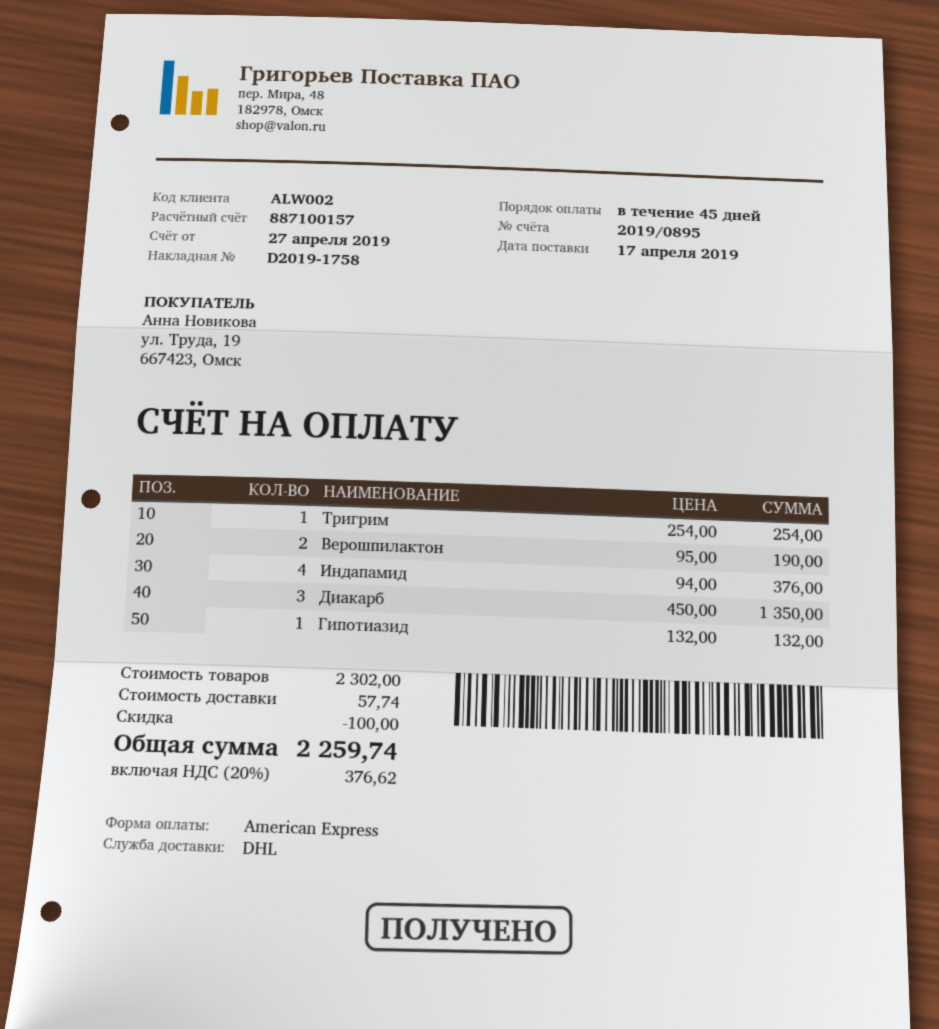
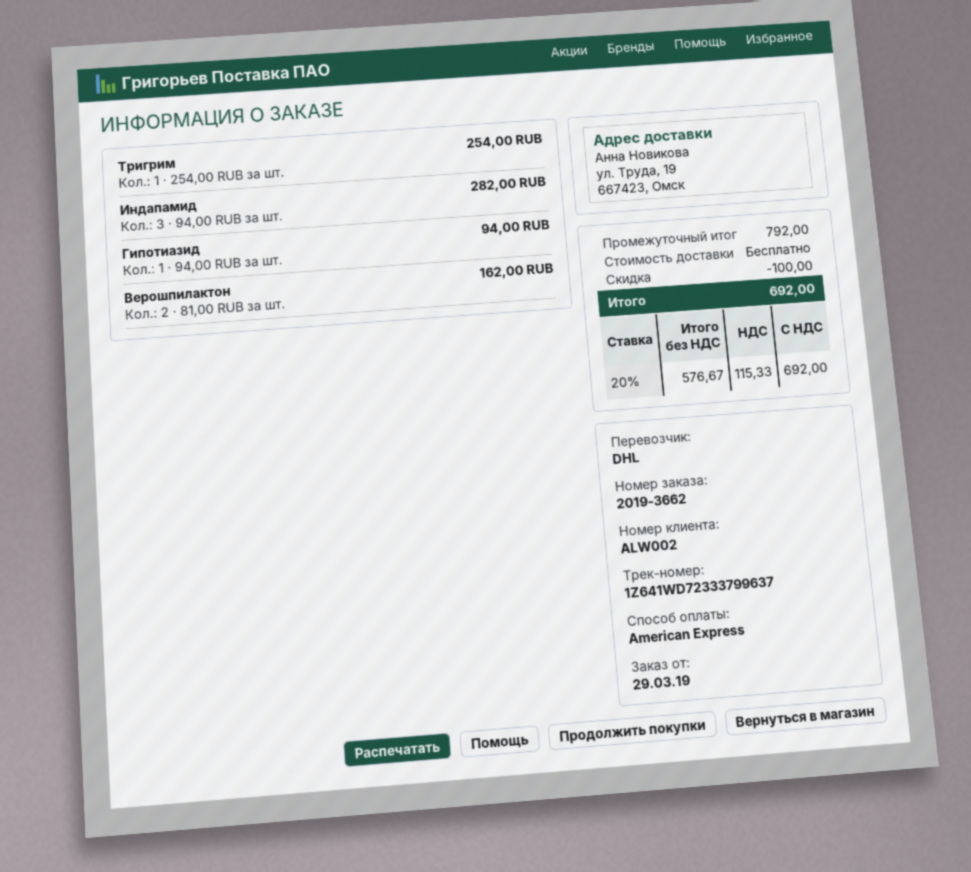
Верошпилактон: 2 x 95.00 = 190.00 -> 2 x 81.00 = 162.00
Индапамид: 4 x 94.00 = 376.00 -> 3 x 94.00 = 282.00
Диакарб: 3 x 450.00 = 1350.00 -> none
Гипотиазид: 1 x 132.00 = 132.00 -> 1 x 94.00 = 94.00
subtotal: 2302.00 -> 792.00
shipping: 57.74 -> 0.00
tax: 20% = 376.62 -> 20% = 115.33
total: 2259.74 -> 692.00

